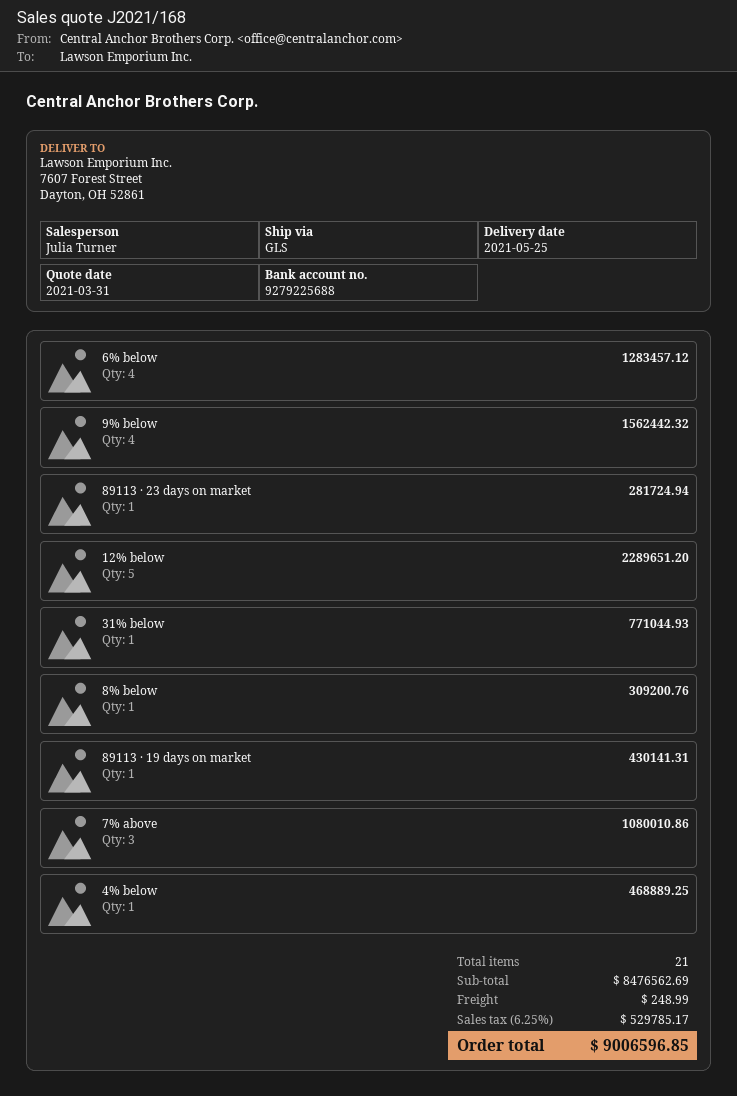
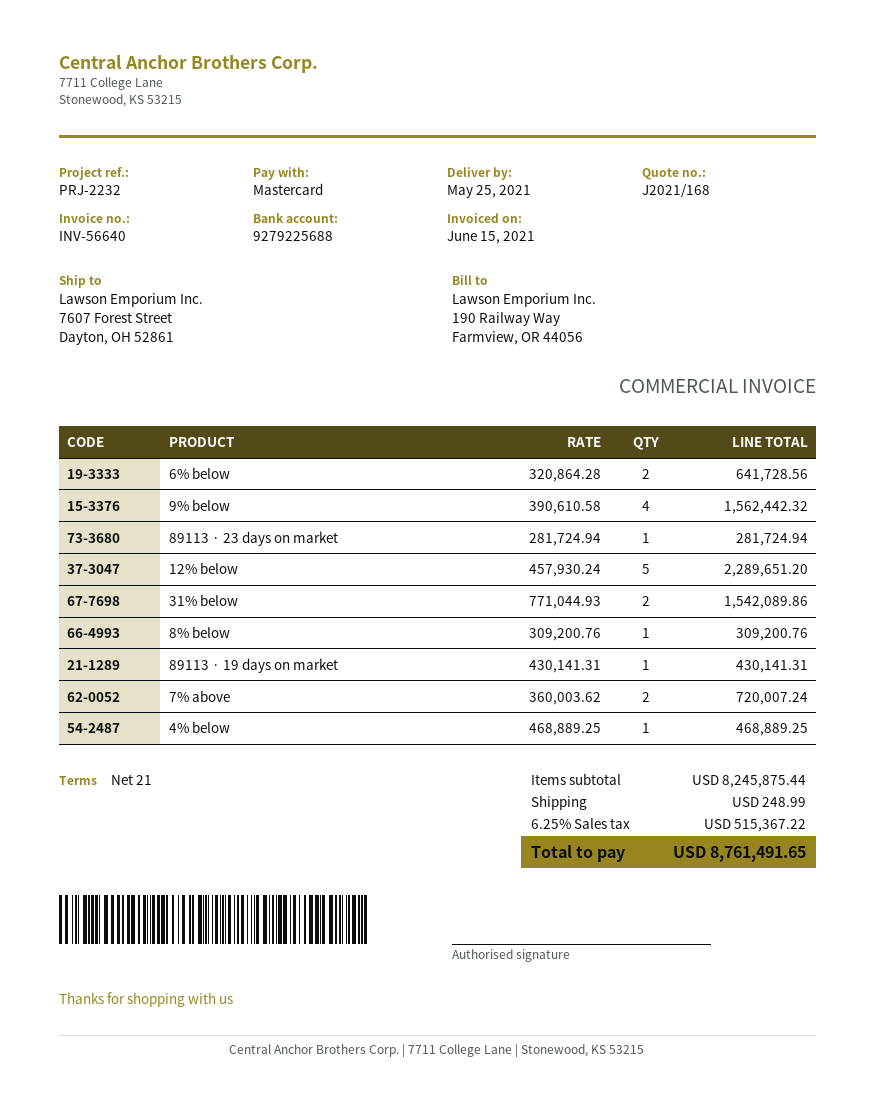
6% below: 4 for 1283457.12 -> 2 for 641728.56
31% below: 1 for 771044.93 -> 2 for 1542089.86
7% above: 3 for 1080010.86 -> 2 for 720007.24
subtotal: 8476562.69 -> 8245875.44
tax: 6.25% = 529785.17 -> 6.25% = 515367.22
total: 9006596.85 -> 8761491.65

